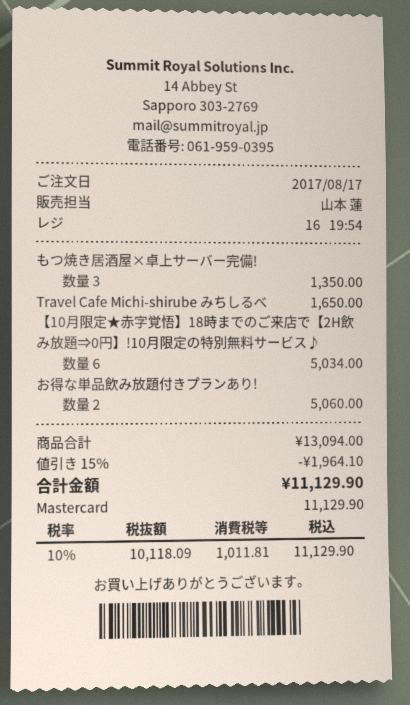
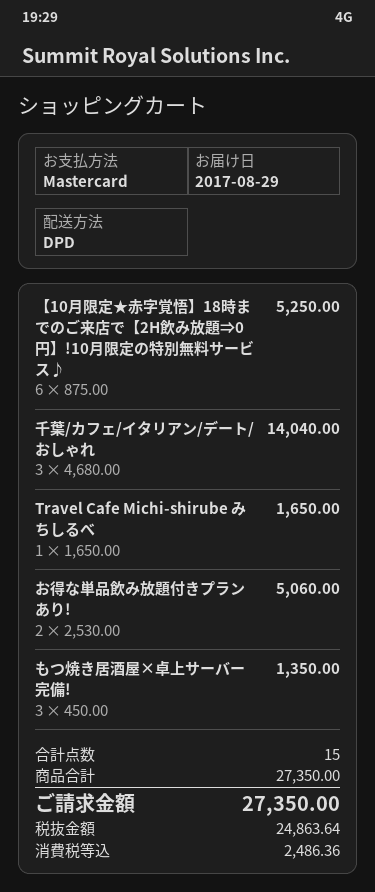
【10月限定★赤字覚悟】18時までのご来店で【2H飲み放題⇒0円】!10月限定の特別無料サービス♪: 6 for 5034.00 -> 6 for 5250.00
千葉/カフェ/イタリアン/デート/おしゃれ: none -> 3 for 14040.00
subtotal: 13094.00 -> 27350.00
discount: 15% = 1964.10 -> none
net: 10118.09 -> 24863.64
tax: 1011.81 -> 2486.36
total: 11129.90 -> 27350.00

